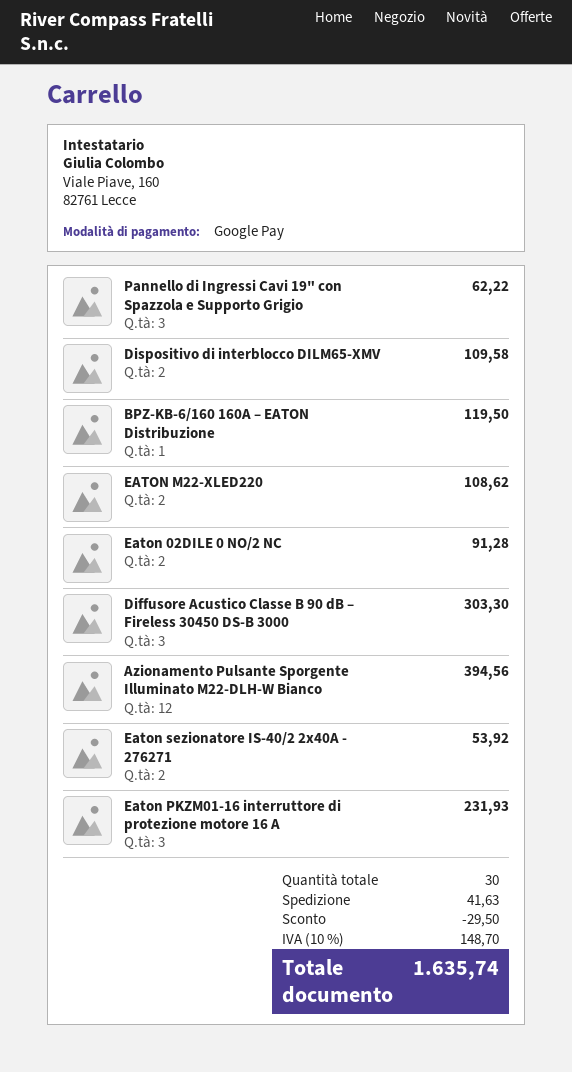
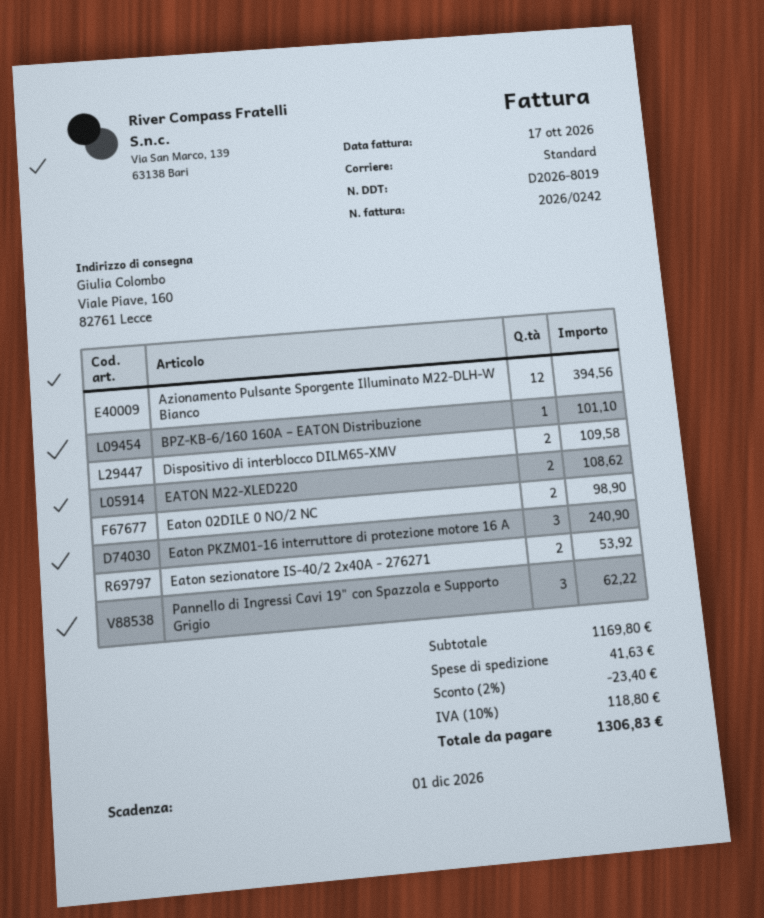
BPZ‑KB‑6/160 160A – EATON Distribuzione: 1 for 119.50 -> 1 for 101.10
Eaton 02DILE 0 NO/2 NC: 2 for 91.28 -> 2 for 98.90
Diffusore Acustico Classe B 90 dB – Fireless 30450 DS-B 3000: 3 for 303.30 -> none
Eaton PKZM01-16 interruttore di protezione motore 16 A: 3 for 231.93 -> 3 for 240.90
discount: 29.50 -> 23.40
tax: 10% = 148.70 -> 10% = 118.80
total: 1635.74 -> 1306.83

